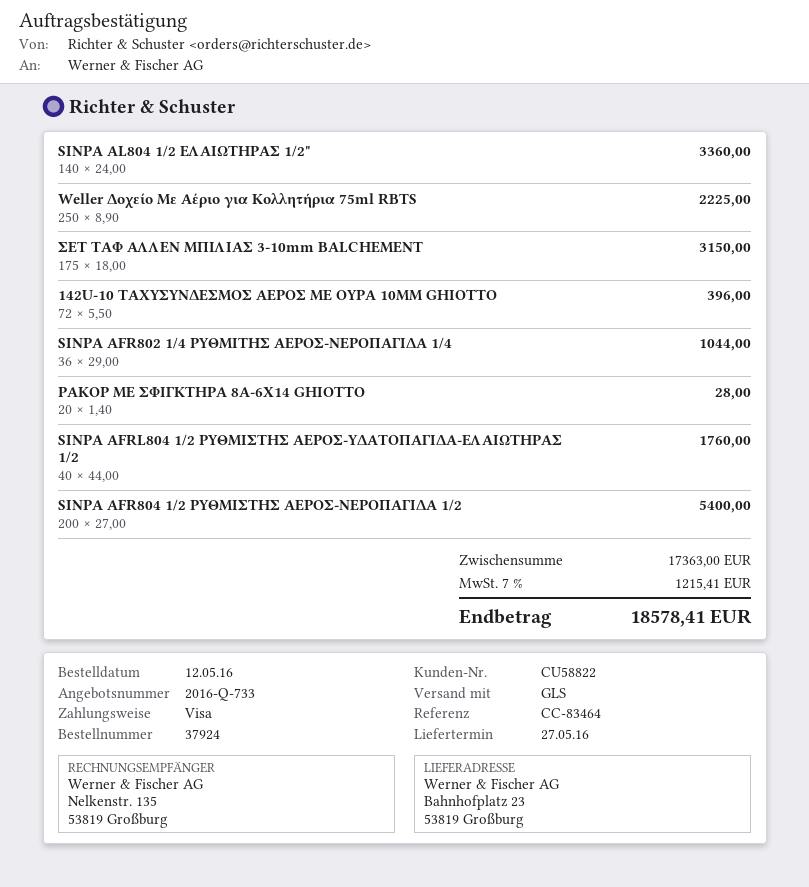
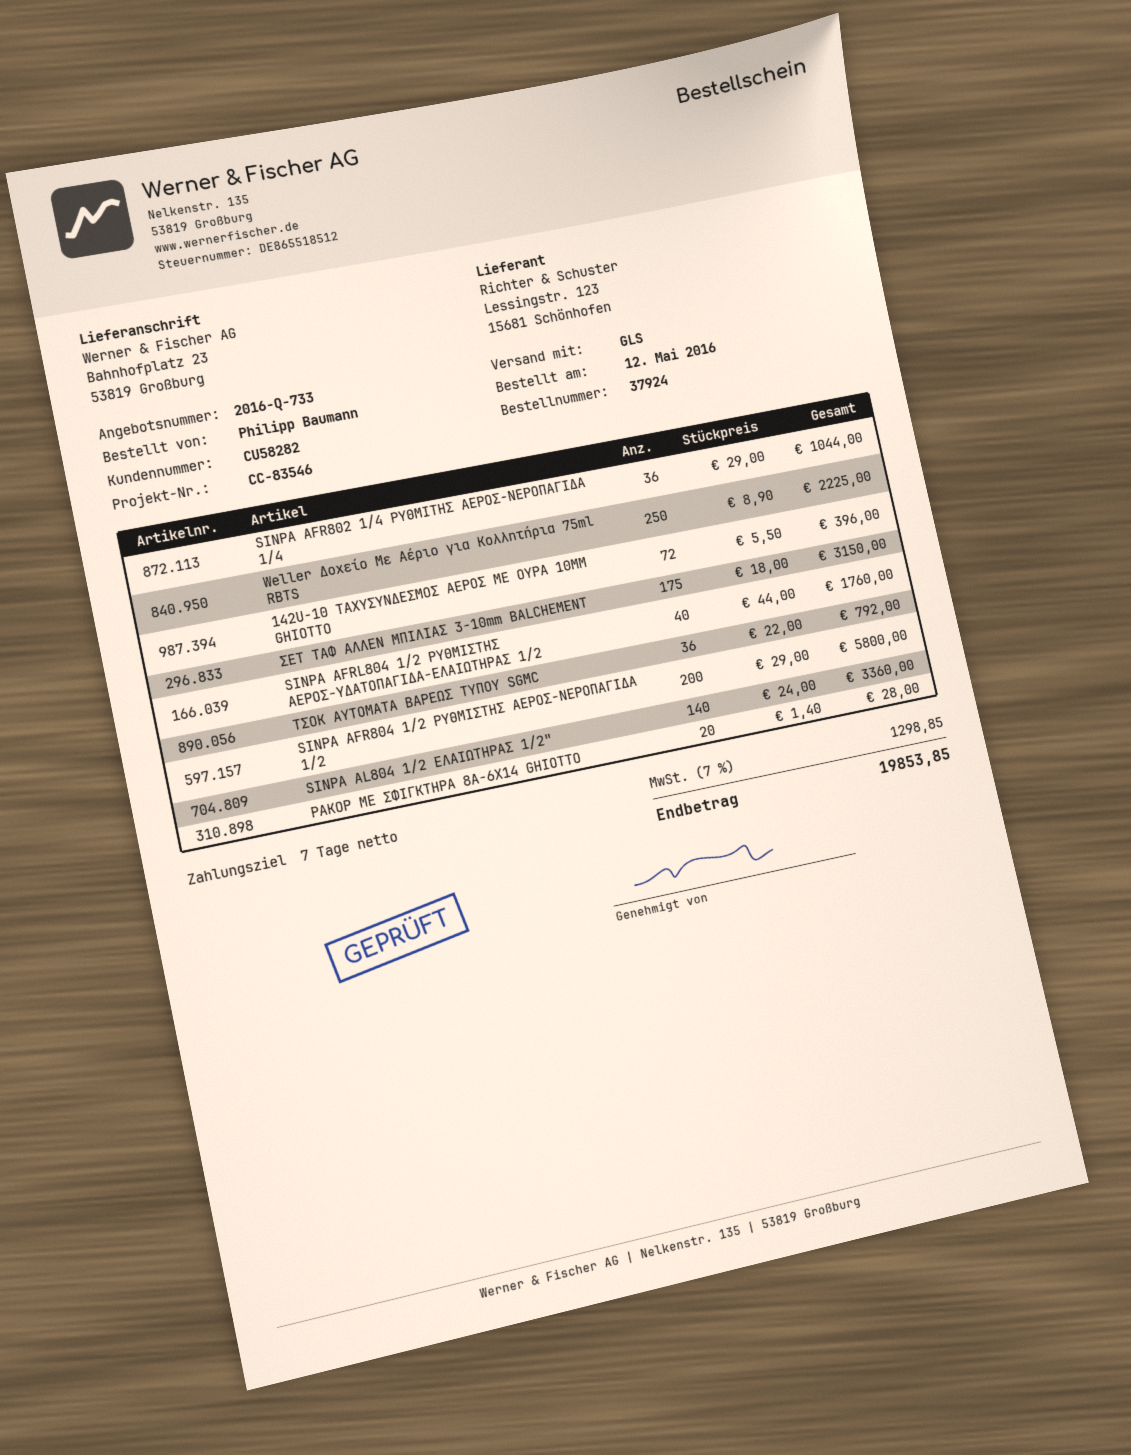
customer number: CU58822 -> CU58282
reference: CC-83464 -> CC-83546
SINPA AFR804 1/2 ΡΥΘΜΙΣΤΗΣ ΑΕΡΟΣ-ΝΕΡΟΠΑΓΙΔΑ 1/2: 200 x 27.00 = 5400.00 -> 200 x 29.00 = 5800.00
ΤΣΟΚ ΑΥΤΟΜΑΤΑ ΒΑΡΕΩΣ ΤΥΠΟΥ SGMC: none -> 36 x 22.00 = 792.00
tax: 7% = 1215.41 -> 7% = 1298.85
total: 18578.41 -> 19853.85

